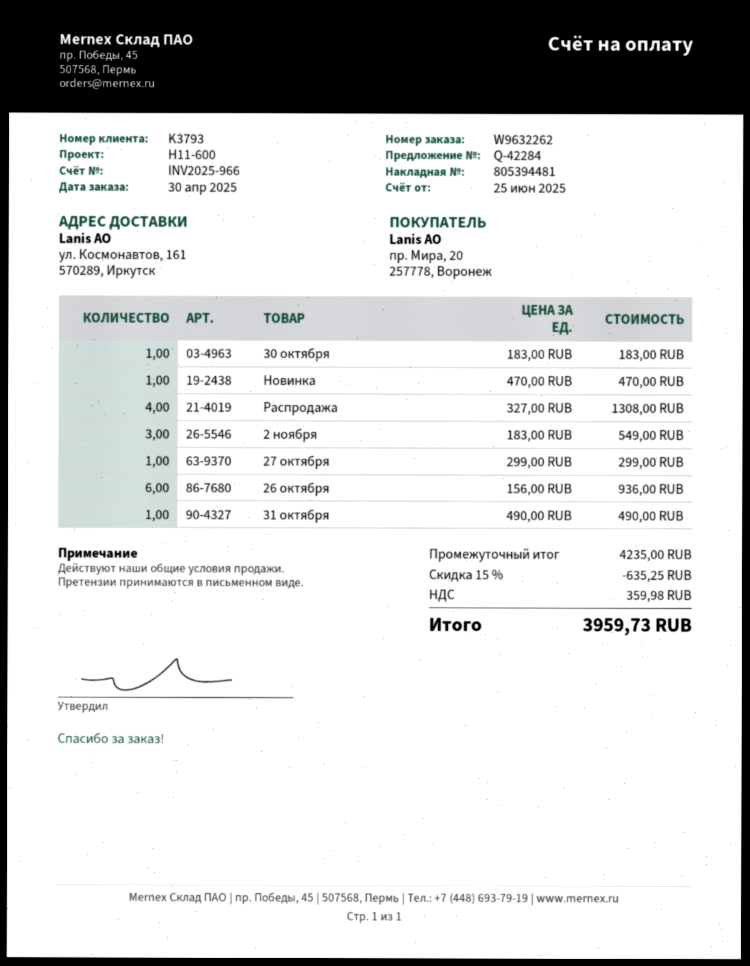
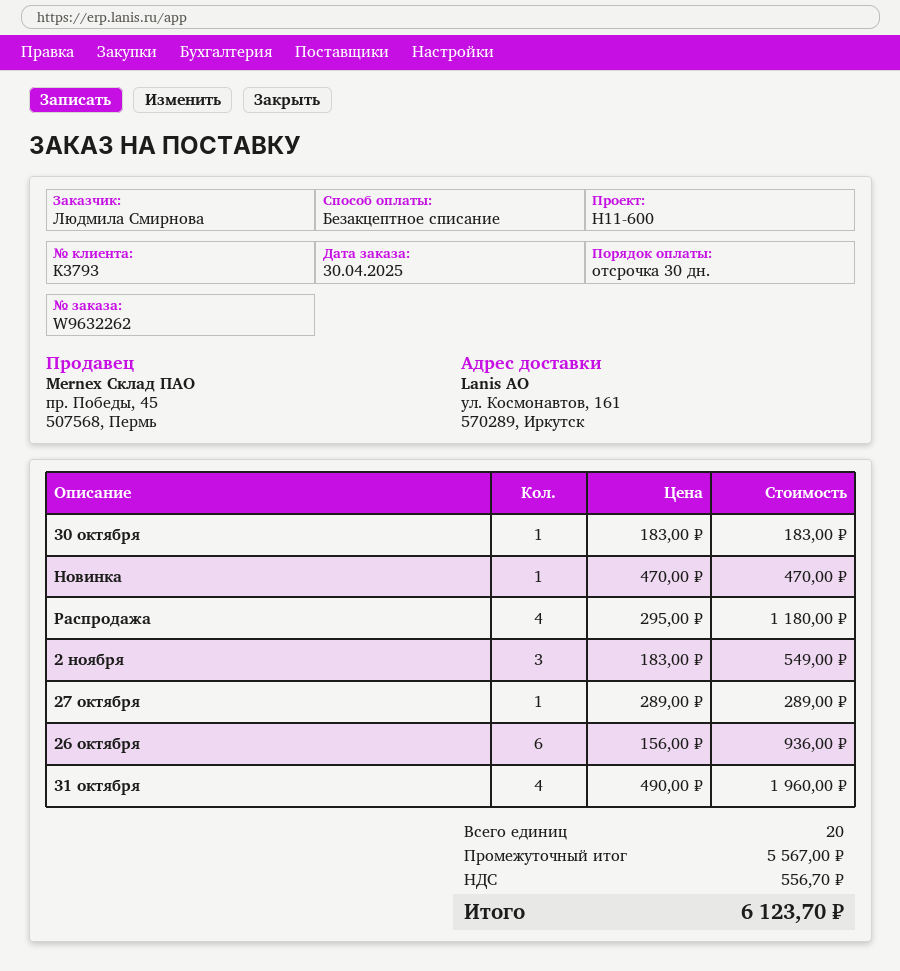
Распродажа: 4 x 327.00 = 1308.00 -> 4 x 295.00 = 1180.00
27 октября: 1 x 299.00 = 299.00 -> 1 x 289.00 = 289.00
31 октября: 1 x 490.00 = 490.00 -> 4 x 490.00 = 1960.00
subtotal: 4235.00 -> 5567.00
discount: 15% = 635.25 -> none
tax: 359.98 -> 556.70
total: 3959.73 -> 6123.70

